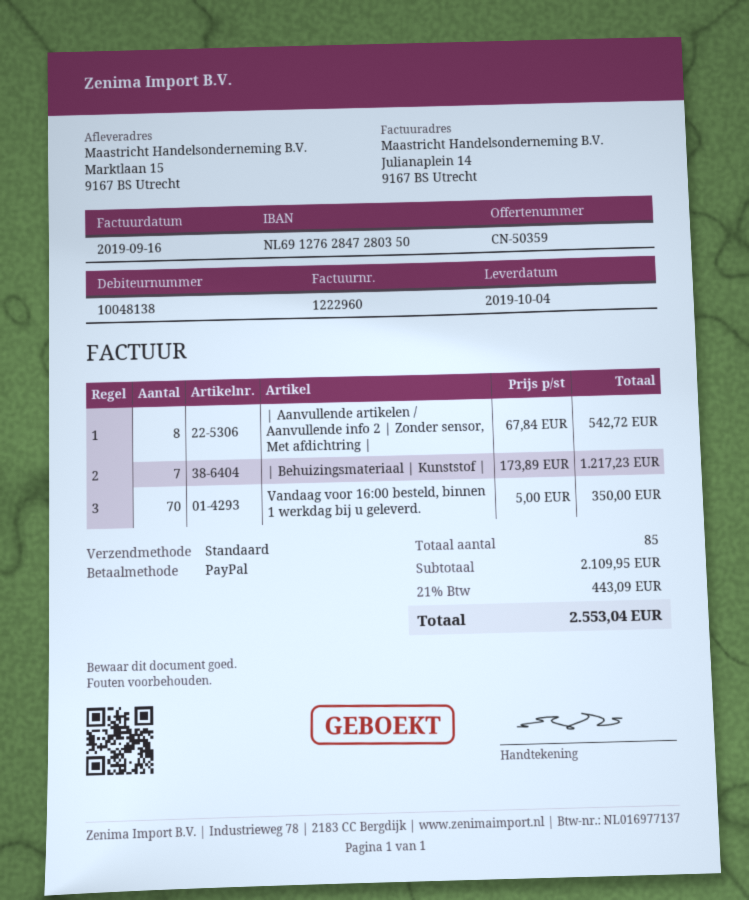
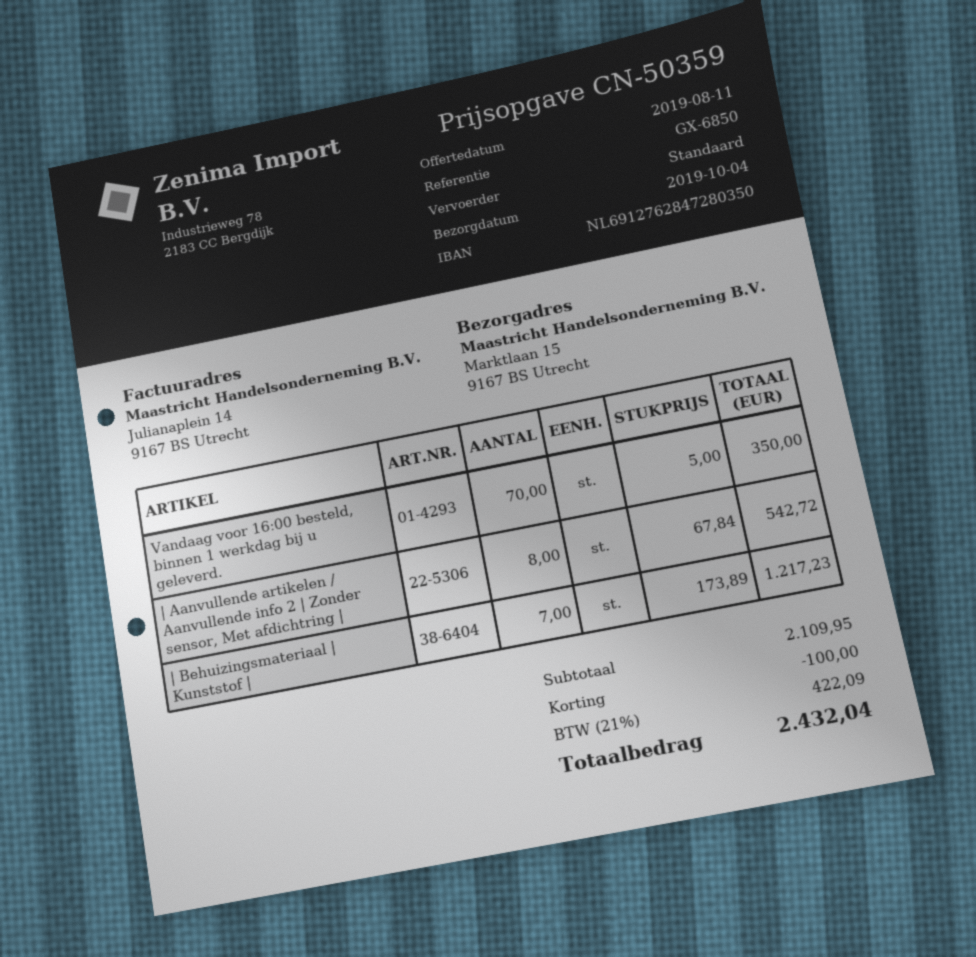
discount: none -> 100.00
tax: 21% = 443.09 -> 21% = 422.09
total: 2553.04 -> 2432.04

